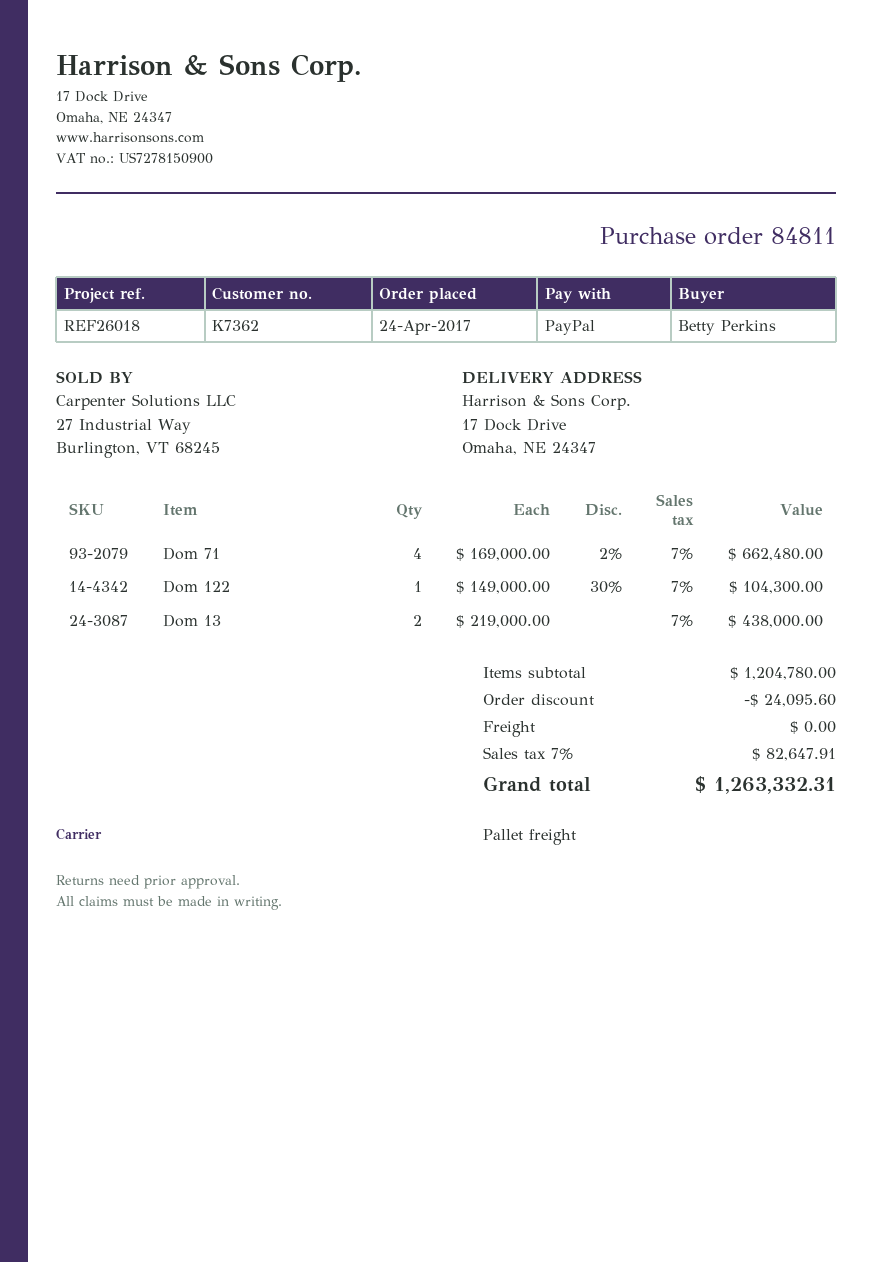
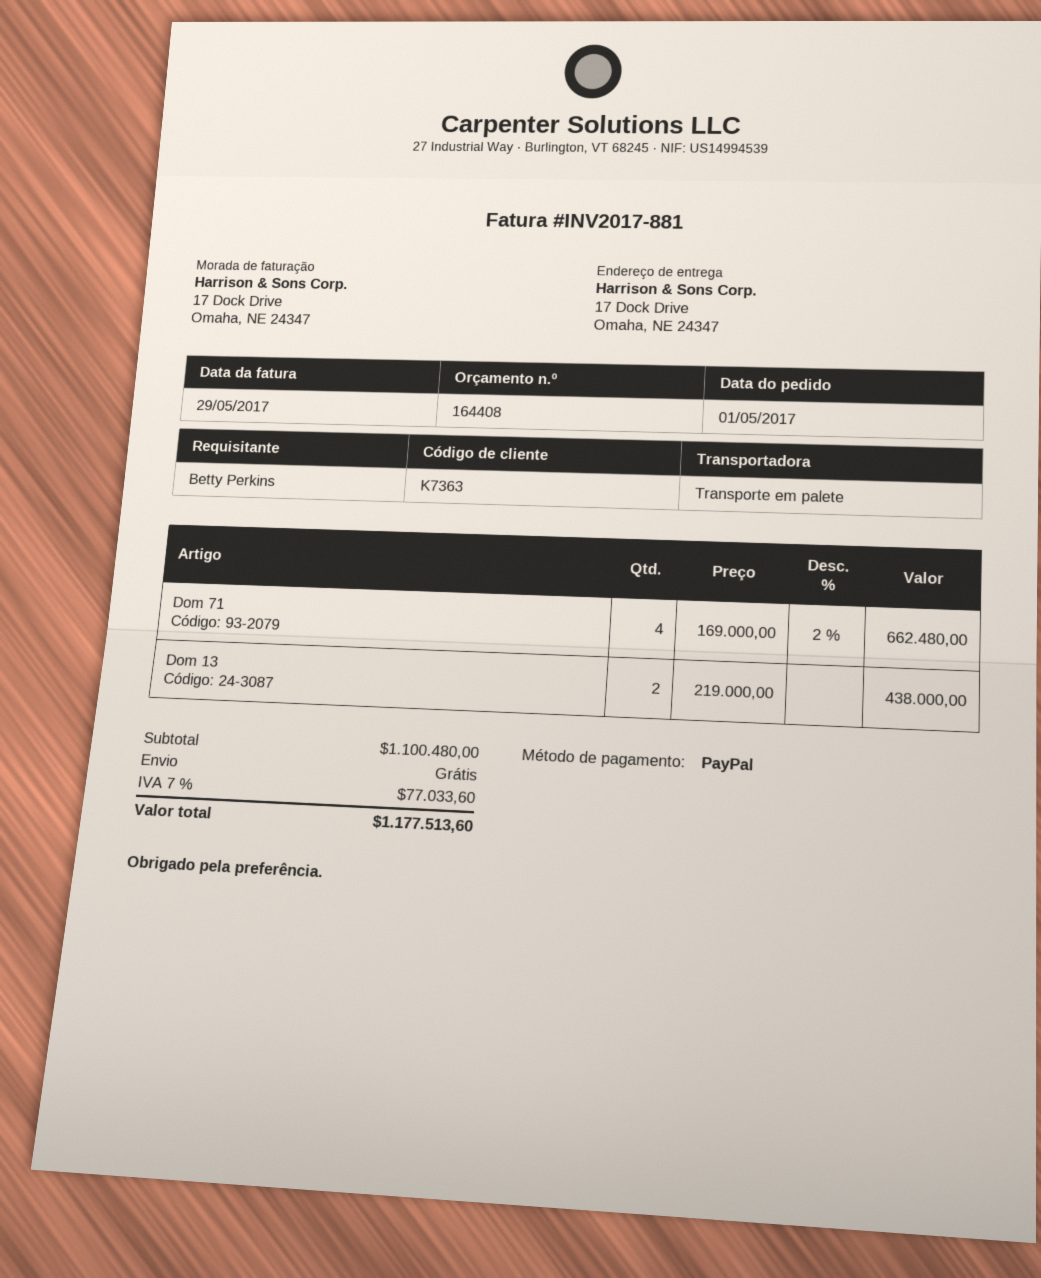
order date: 2017-04-24 -> 2017-05-01
customer number: K7362 -> K7363
Dom 122: 1 x 149000.00 - 30% = 104300.00 -> none
subtotal: 1204780.00 -> 1100480.00
discount: 24095.60 -> none
tax: 7% = 82647.91 -> 7% = 77033.60
total: 1263332.31 -> 1177513.60

